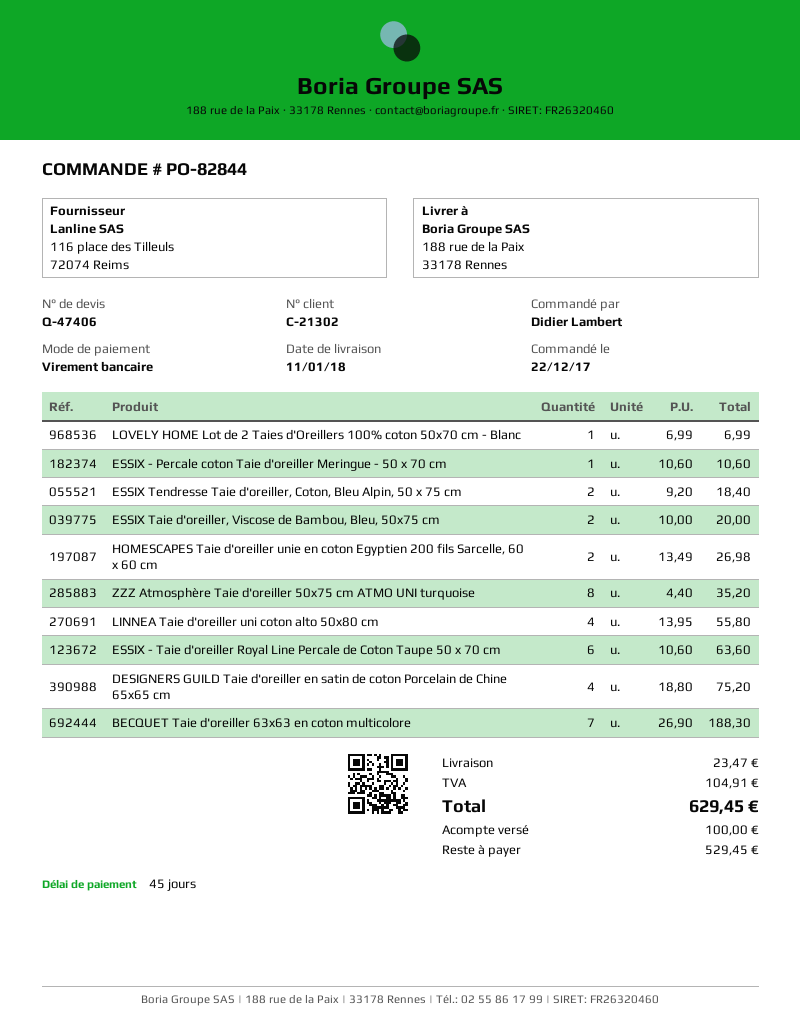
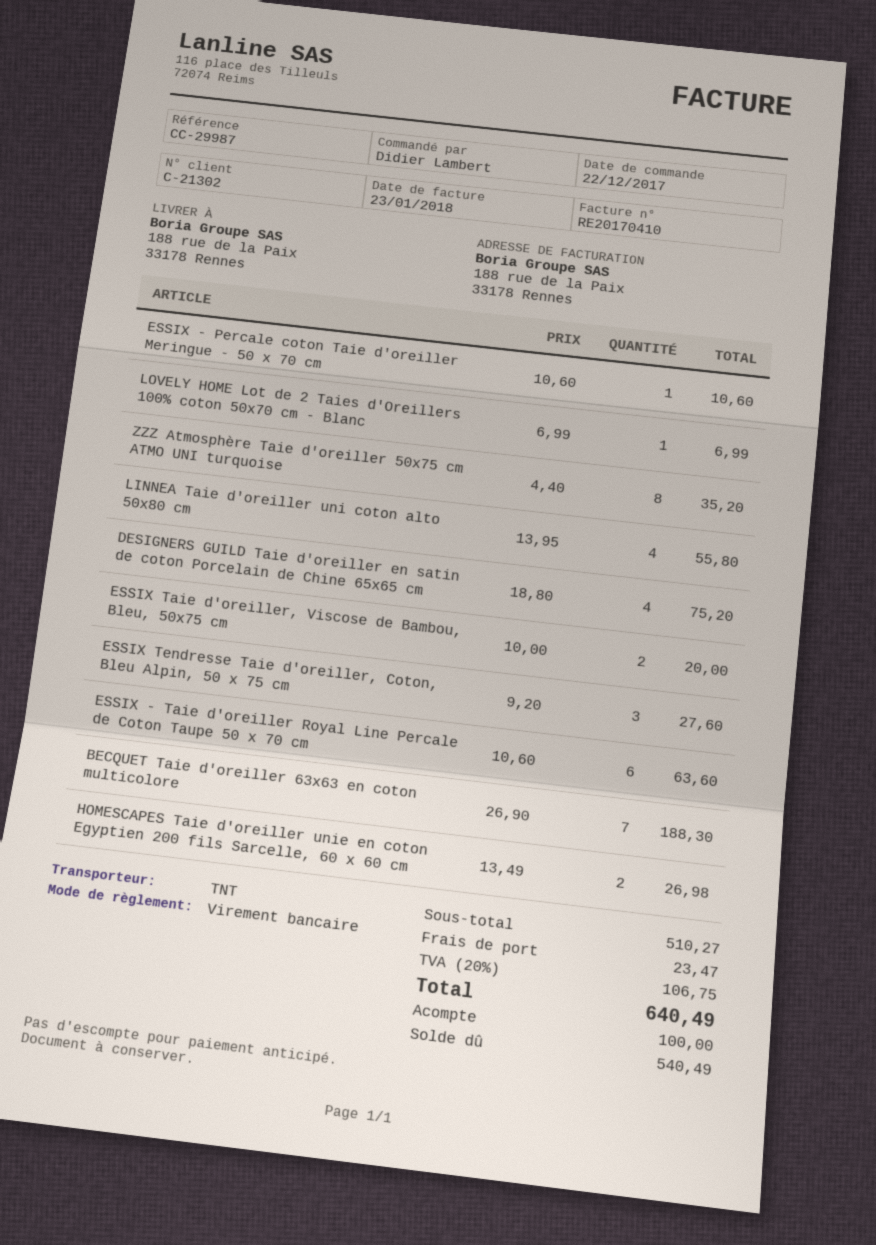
ESSIX Tendresse Taie d'oreiller, Coton, Bleu Alpin, 50 x 75 cm: 2 x 9.20 = 18.40 -> 3 x 9.20 = 27.60
tax: 104.91 -> 106.75
total: 629.45 -> 640.49
balance: 529.45 -> 540.49

